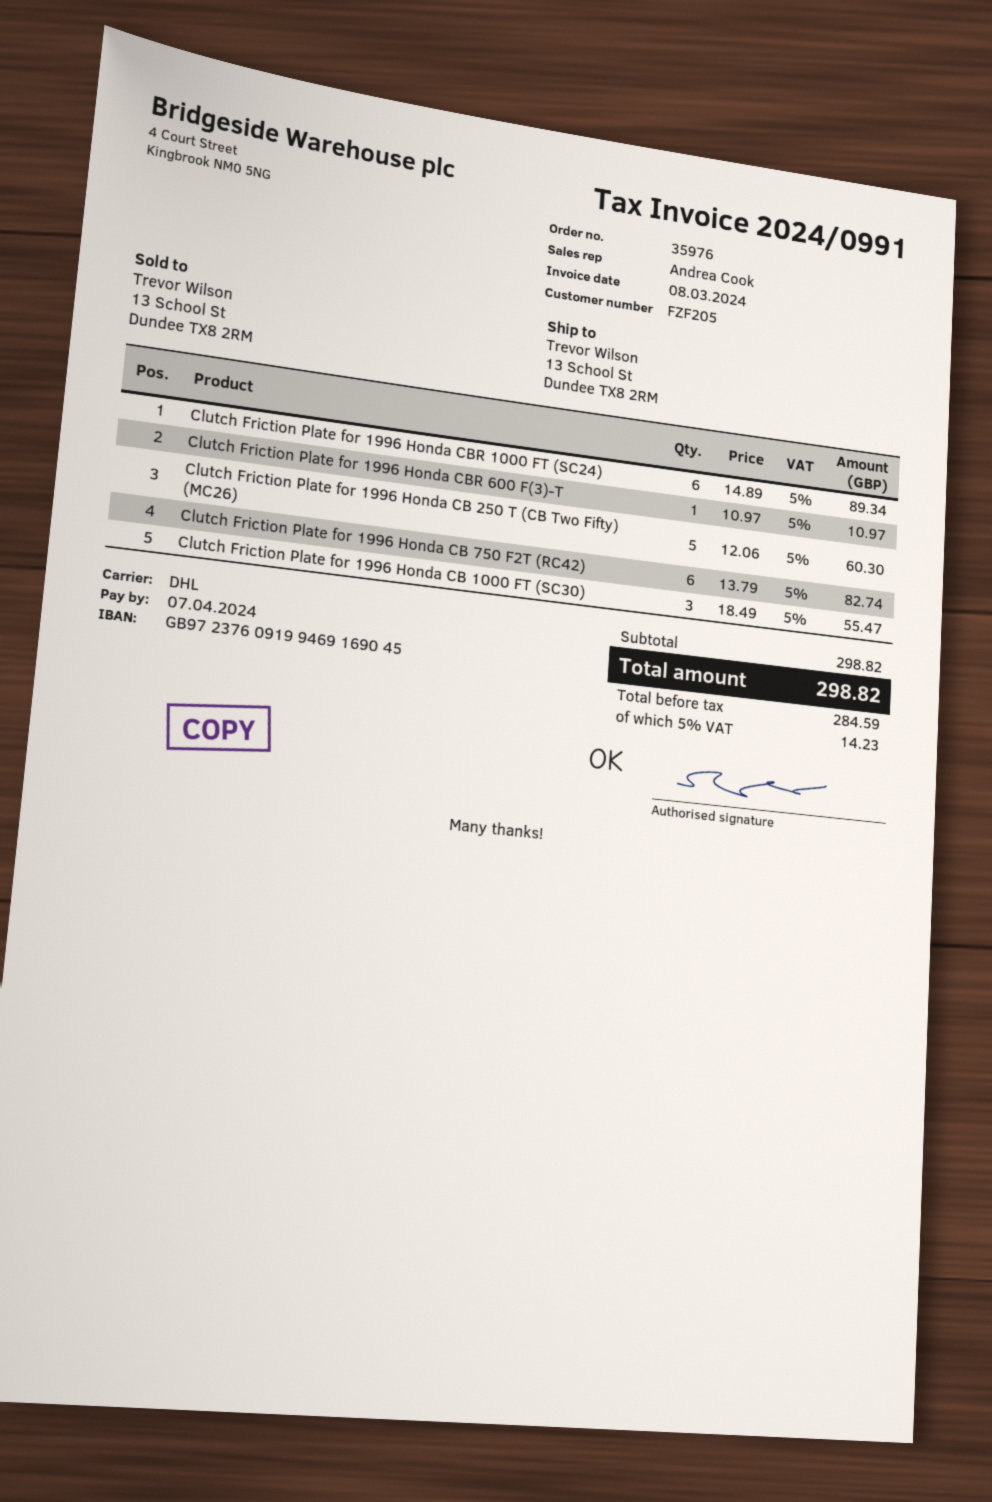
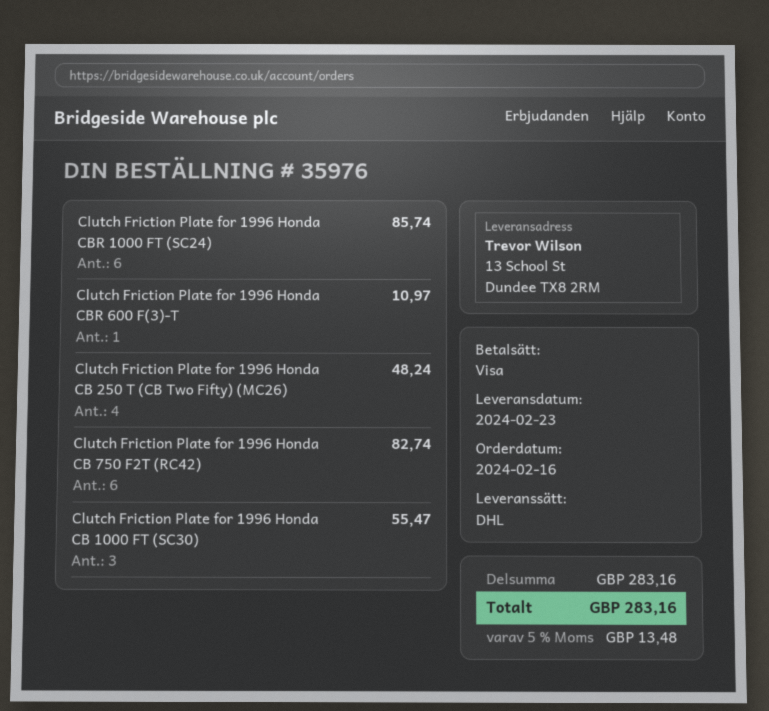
Clutch Friction Plate for 1996 Honda CBR 1000 FT (SC24): 6 for 89.34 -> 6 for 85.74
Clutch Friction Plate for 1996 Honda CB 250 T (CB Two Fifty) (MC26): 5 for 60.30 -> 4 for 48.24
subtotal: 298.82 -> 283.16
tax: 5% = 14.23 -> 5% = 13.48
total: 298.82 -> 283.16

